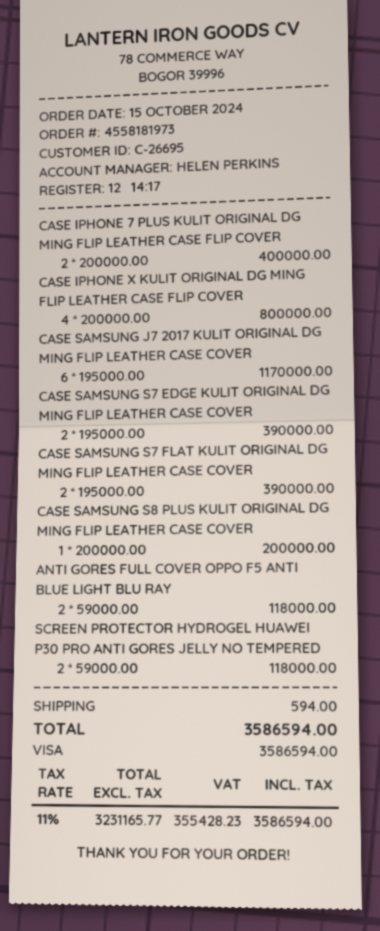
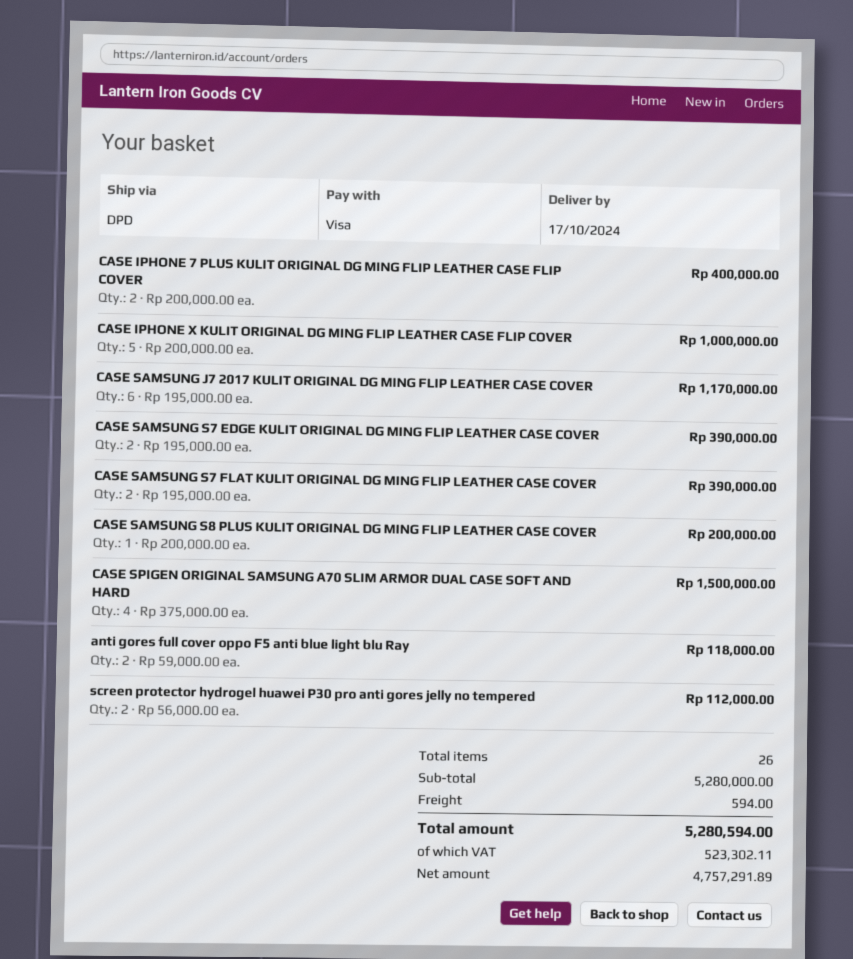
CASE IPHONE X KULIT ORIGINAL DG MING FLIP LEATHER CASE FLIP COVER: 4 x 200000.00 = 800000.00 -> 5 x 200000.00 = 1000000.00
SCREEN PROTECTOR HYDROGEL HUAWEI P30 PRO ANTI GORES JELLY NO TEMPERED: 2 x 59000.00 = 118000.00 -> 2 x 56000.00 = 112000.00
CASE SPIGEN ORIGINAL SAMSUNG A70 SLIM ARMOR DUAL CASE SOFT AND HARD: none -> 4 x 375000.00 = 1500000.00
net: 3231165.77 -> 4757291.89
tax: 355428.23 -> 523302.11
total: 3586594.00 -> 5280594.00

